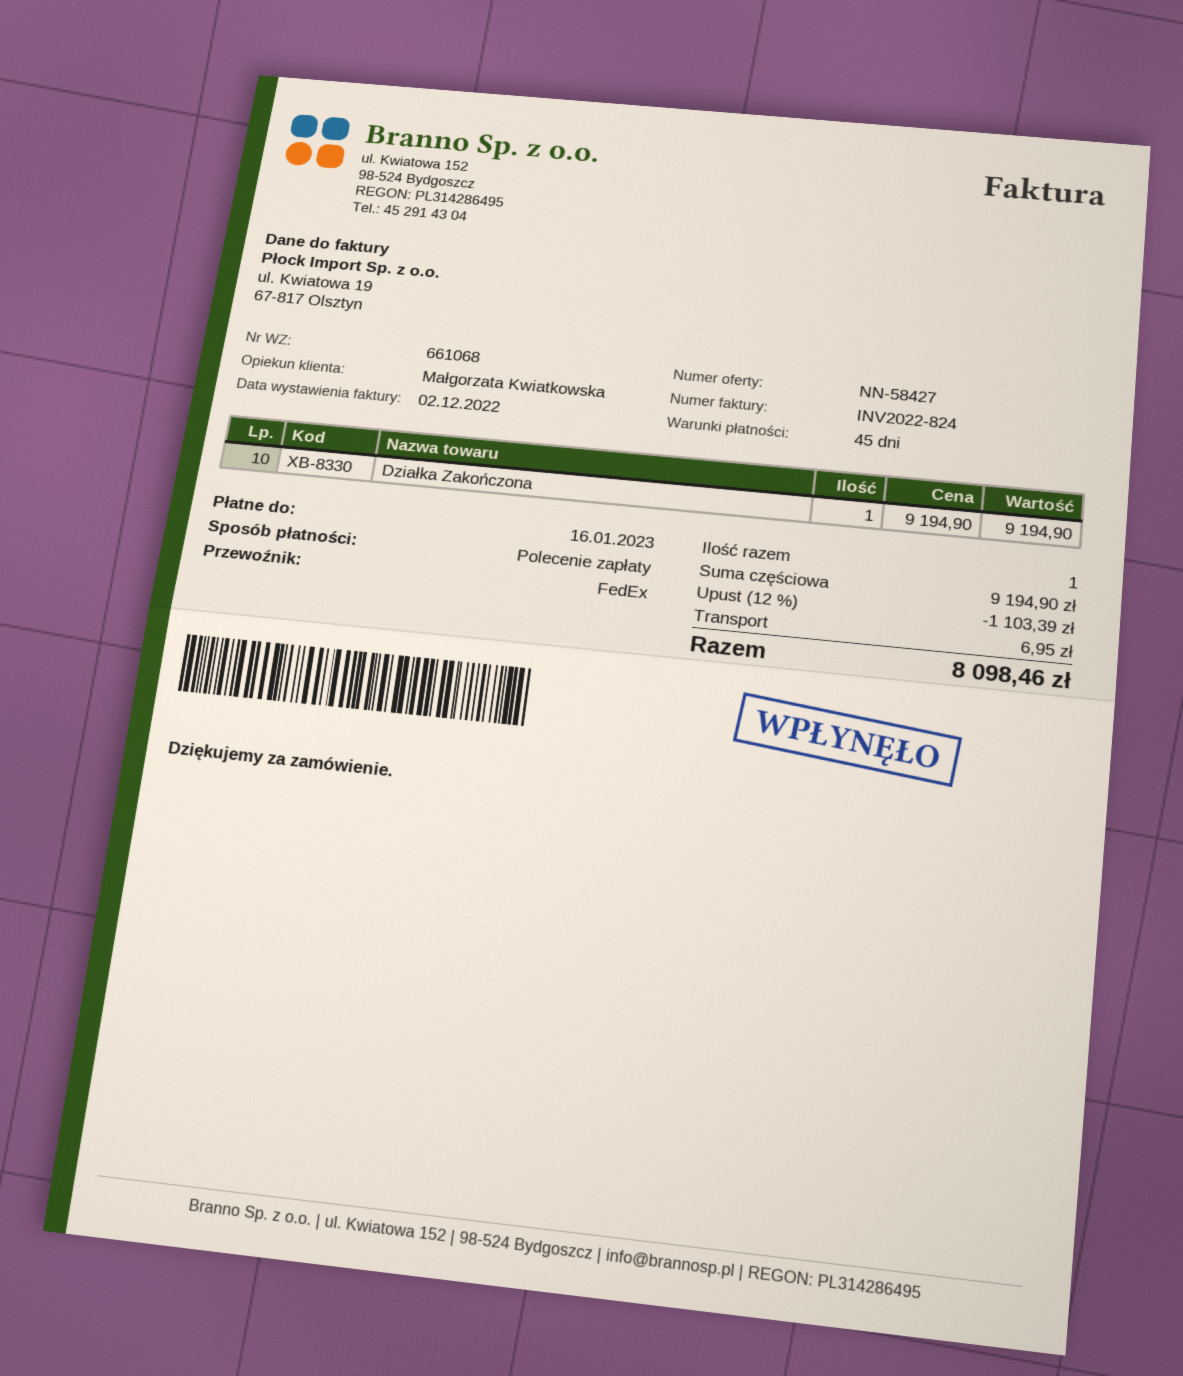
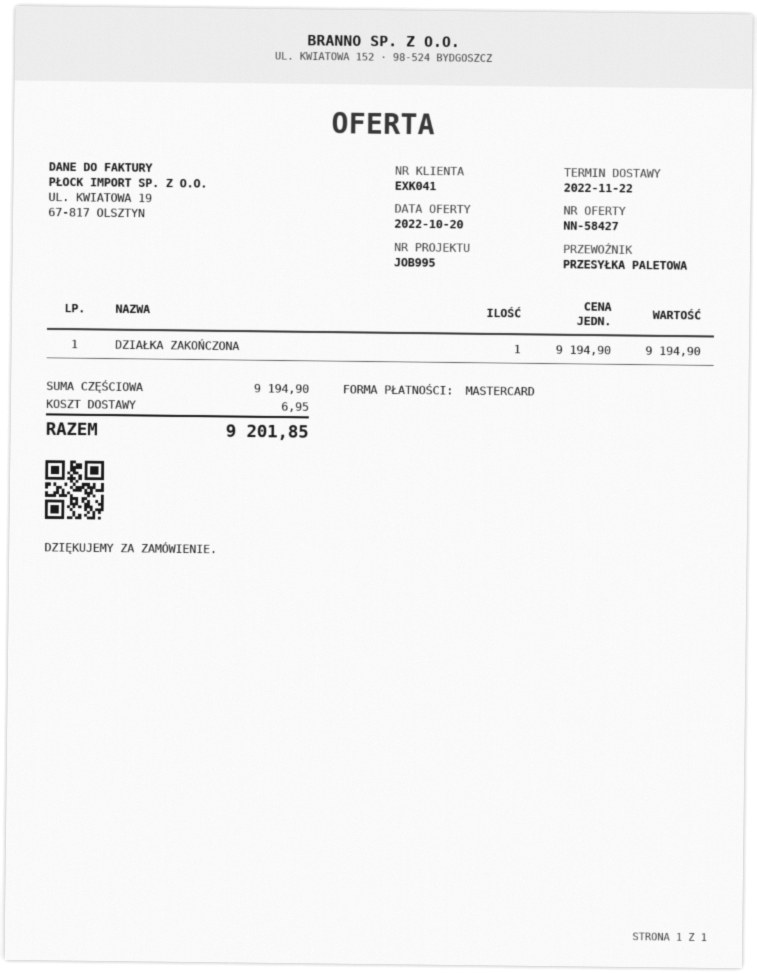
payment method: direct debit -> Mastercard
shipping method: FedEx -> pallet freight
discount: 12% = 1103.39 -> none
total: 8098.46 -> 9201.85

